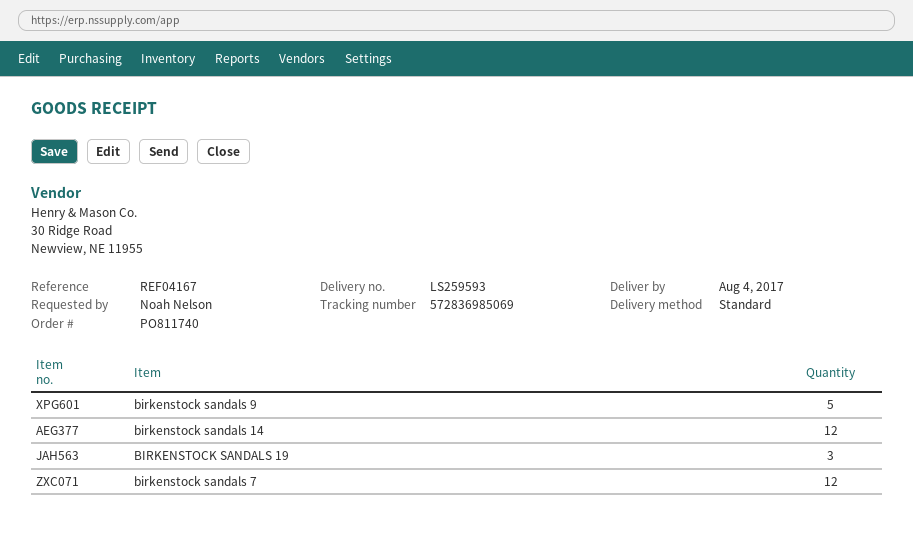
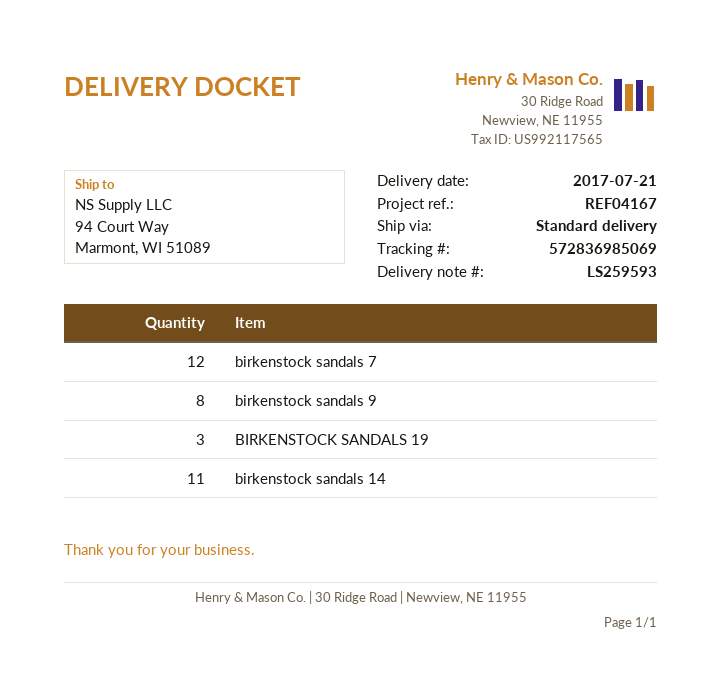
delivery date: 2017-08-04 -> 2017-07-21
birkenstock sandals 9: 5 -> 8
birkenstock sandals 14: 12 -> 11

